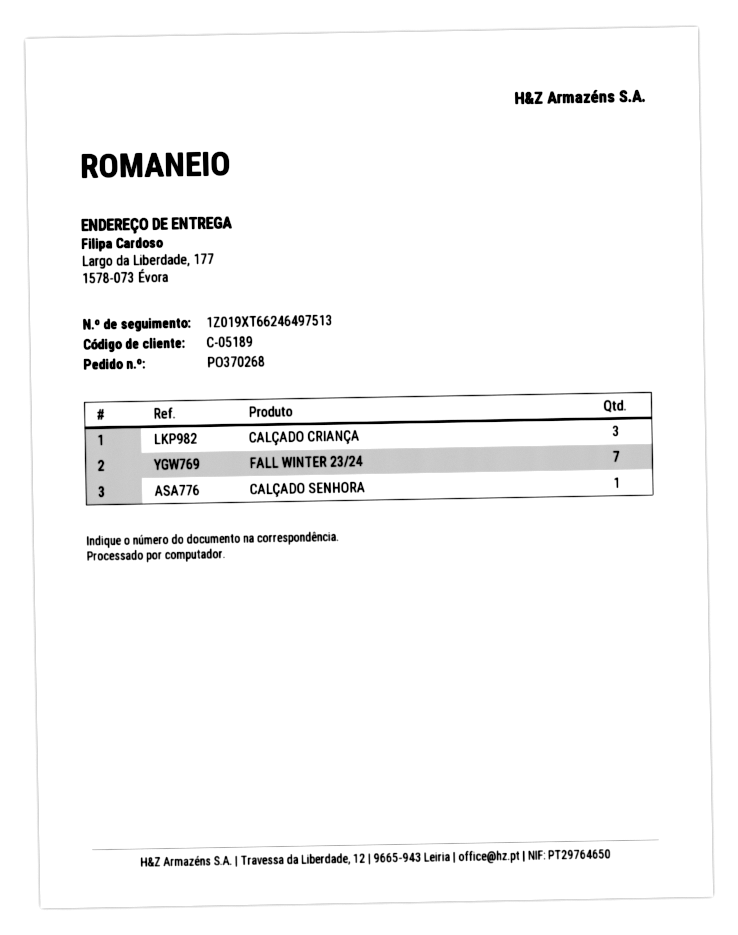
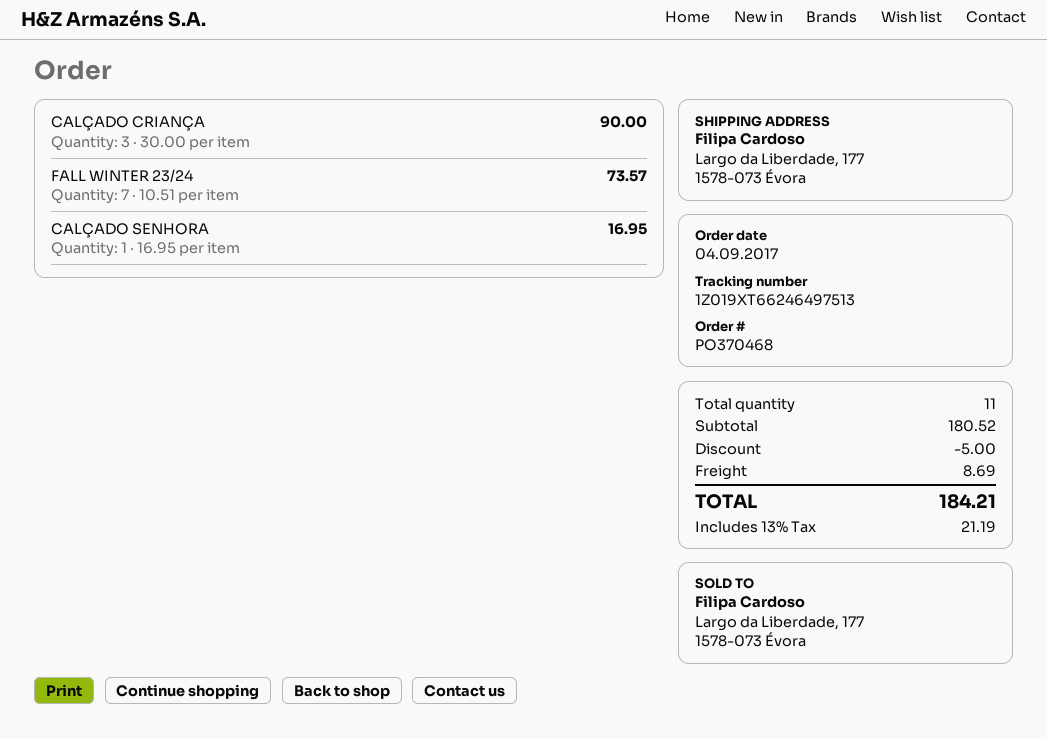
order number: PO370268 -> PO370468

